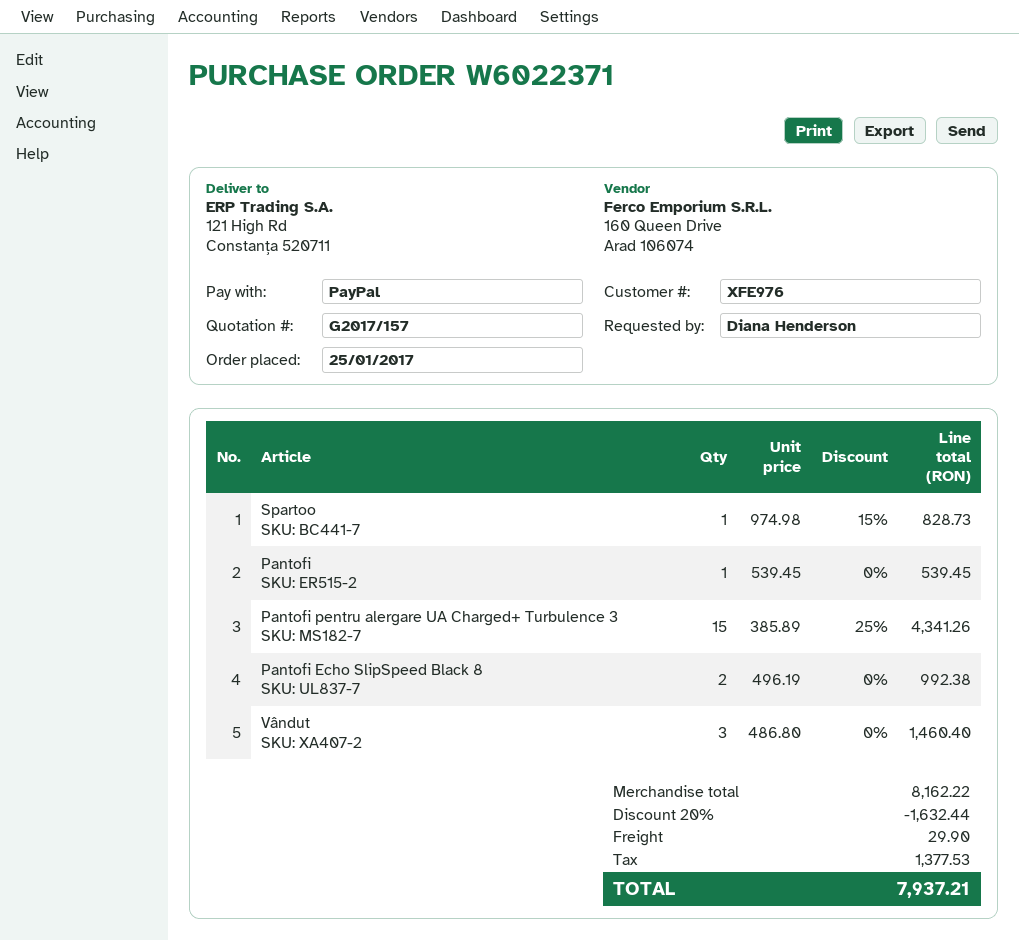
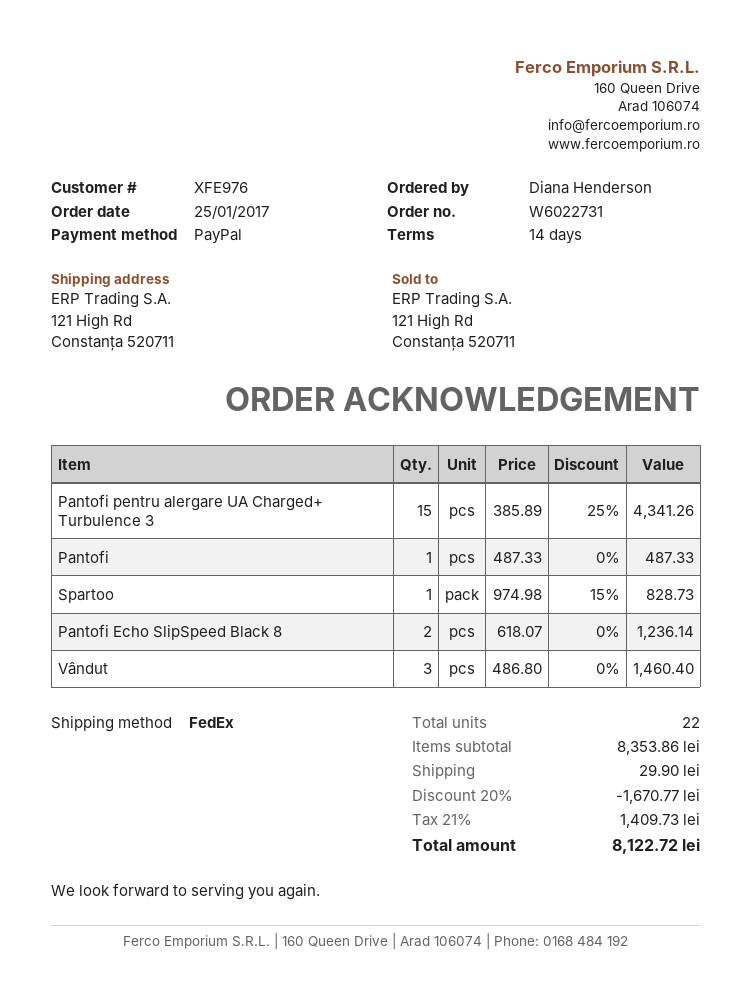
order number: W6022371 -> W6022731
Pantofi: 1 x 539.45 = 539.45 -> 1 x 487.33 = 487.33
Pantofi Echo SlipSpeed Black 8: 2 x 496.19 = 992.38 -> 2 x 618.07 = 1236.14
subtotal: 8162.22 -> 8353.86
discount: 20% = 1632.44 -> 20% = 1670.77
tax: 1377.53 -> 1409.73
total: 7937.21 -> 8122.72

